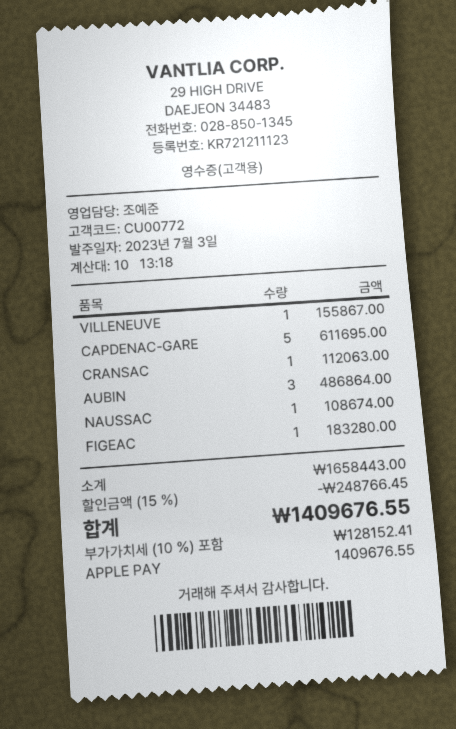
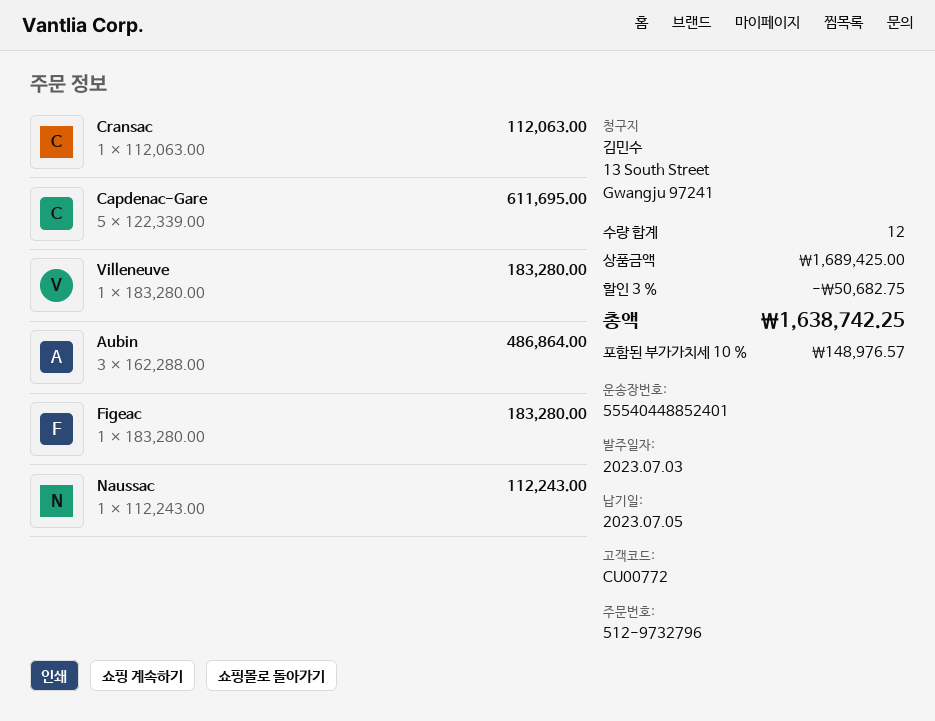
VILLENEUVE: 1 for 155867.00 -> 1 for 183280.00
NAUSSAC: 1 for 108674.00 -> 1 for 112243.00
subtotal: 1658443.00 -> 1689425.00
discount: 15% = 248766.45 -> 3% = 50682.75
tax: 10% = 128152.41 -> 10% = 148976.57
total: 1409676.55 -> 1638742.25

